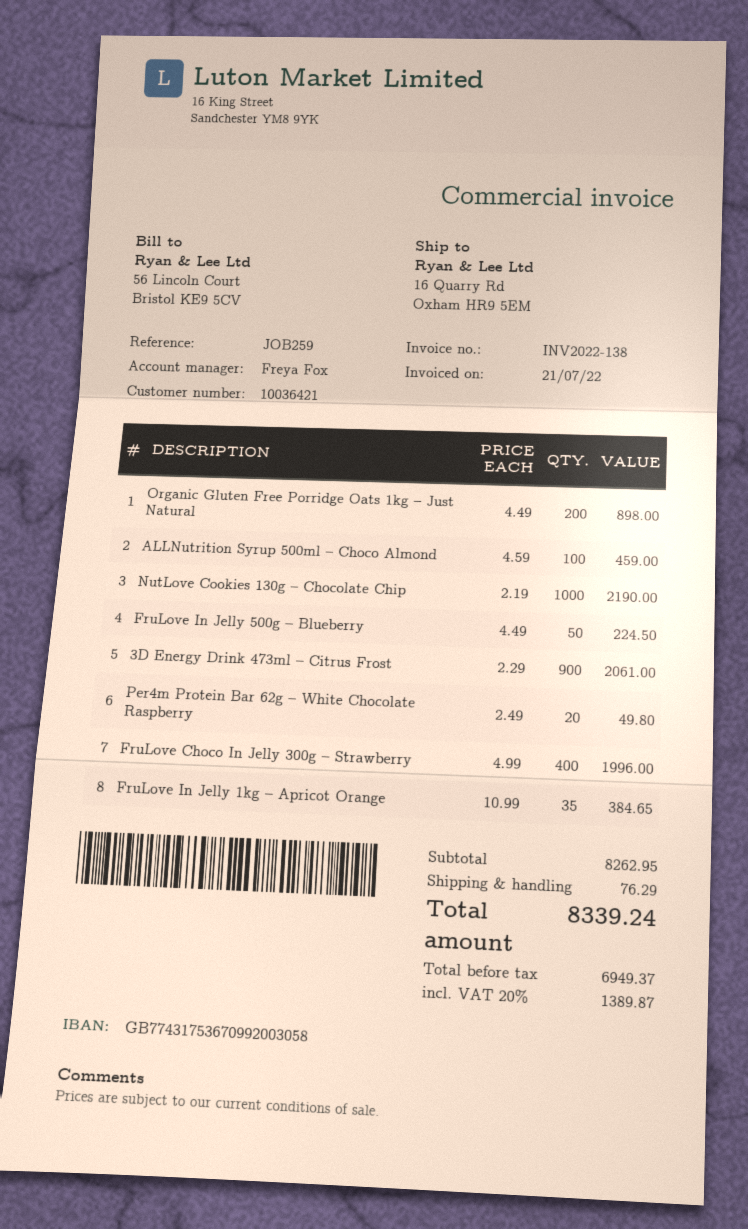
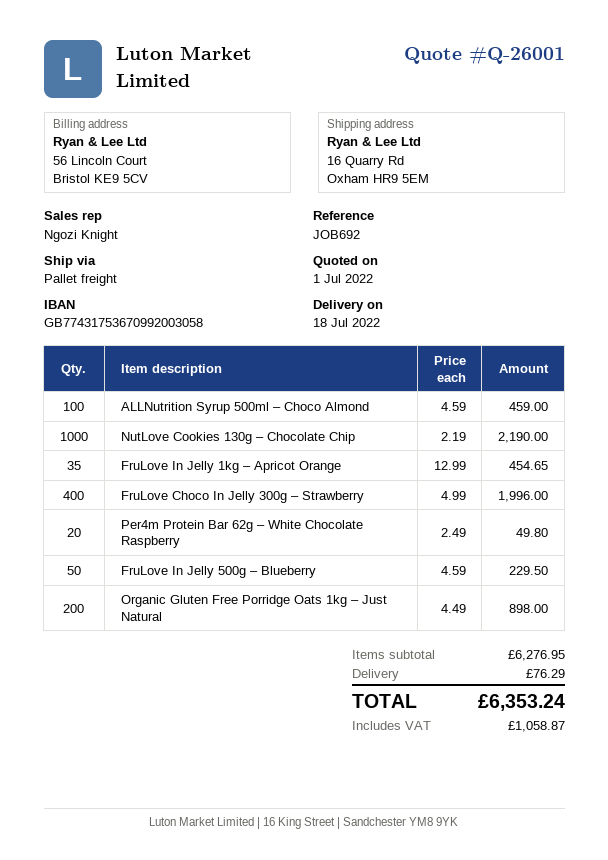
reference: JOB259 -> JOB692
sales rep: Freya Fox -> Ngozi Knight
FruLove In Jelly 500g – Blueberry: 50 x 4.49 = 224.50 -> 50 x 4.59 = 229.50
3D Energy Drink 473ml – Citrus Frost: 900 x 2.29 = 2061.00 -> none
FruLove In Jelly 1kg – Apricot Orange: 35 x 10.99 = 384.65 -> 35 x 12.99 = 454.65
subtotal: 8262.95 -> 6276.95
tax: 1389.87 -> 1058.87
total: 8339.24 -> 6353.24

